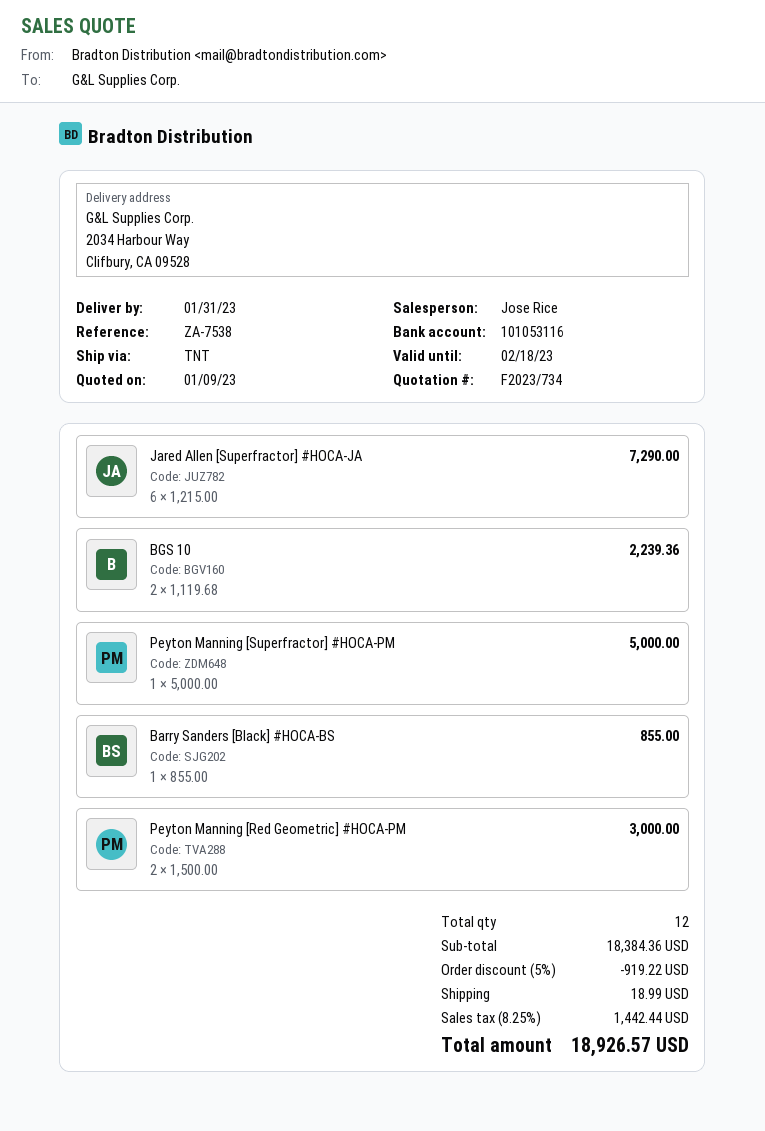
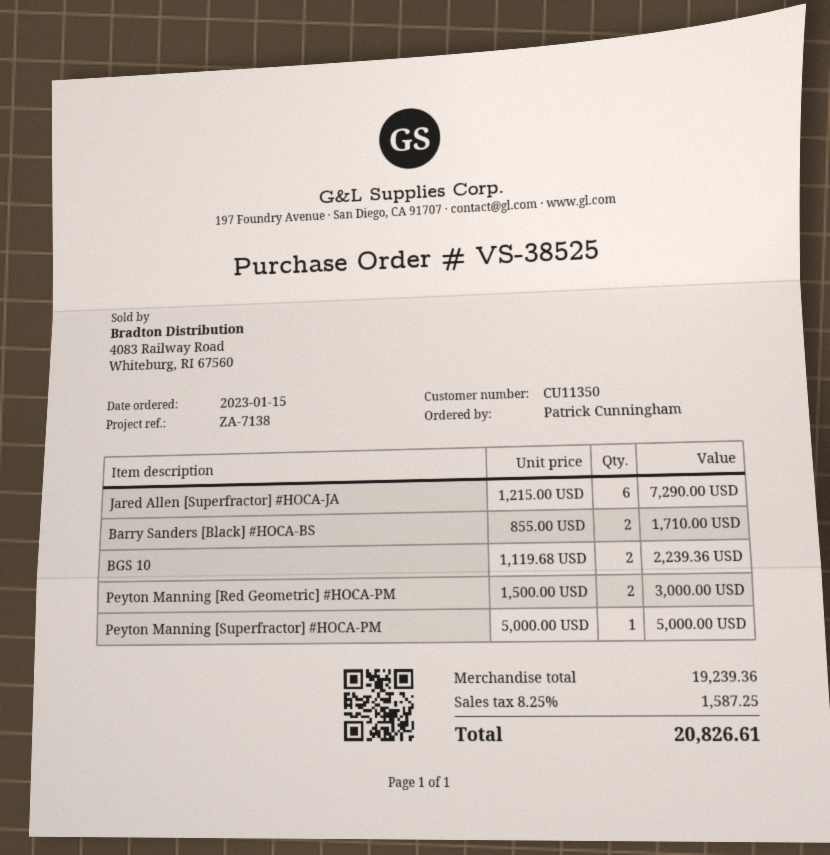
reference: ZA-7538 -> ZA-7138
Barry Sanders [Black] #HOCA-BS: 1 x 855.00 = 855.00 -> 2 x 855.00 = 1710.00
subtotal: 18384.36 -> 19239.36
discount: 5% = 919.22 -> none
shipping: 18.99 -> none
tax: 8.25% = 1442.44 -> 8.25% = 1587.25
total: 18926.57 -> 20826.61

